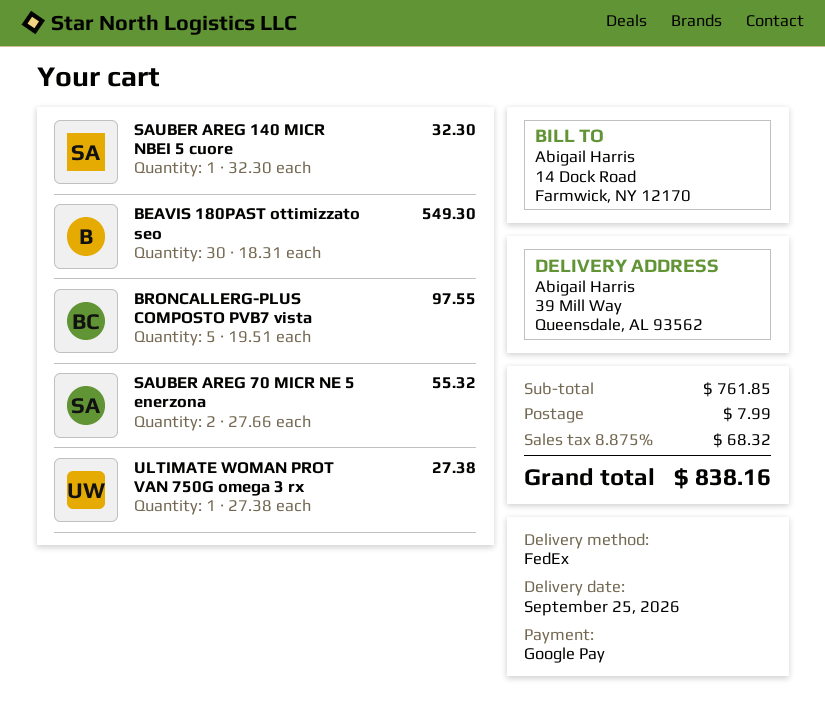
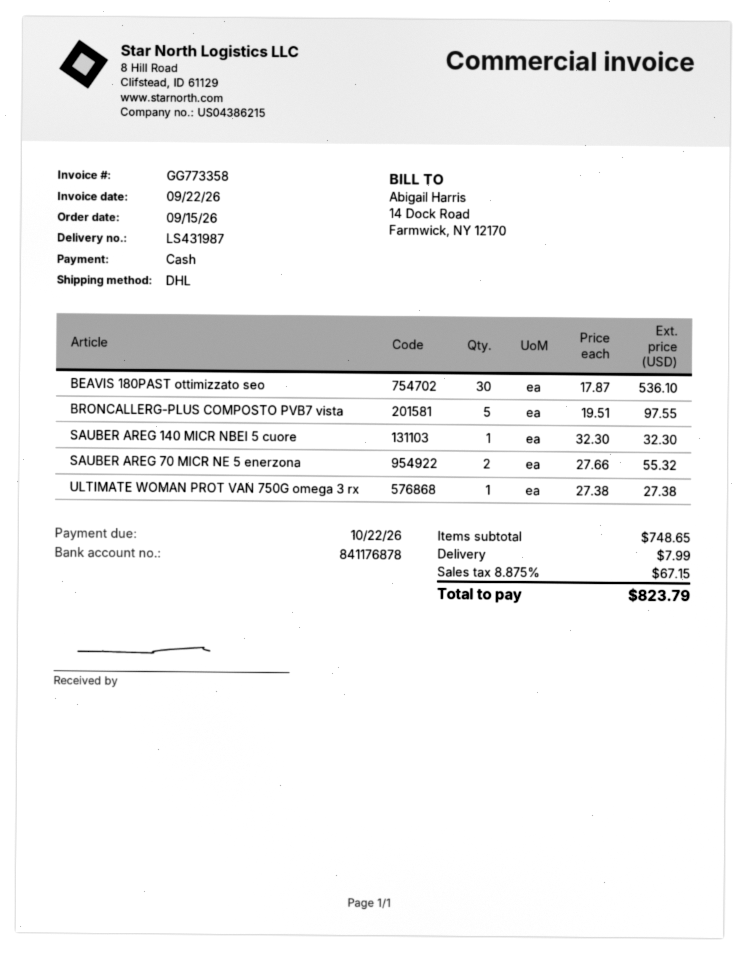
payment method: Google Pay -> cash
shipping method: FedEx -> DHL
BEAVIS 180PAST ottimizzato seo: 30 x 18.31 = 549.30 -> 30 x 17.87 = 536.10
subtotal: 761.85 -> 748.65
tax: 8.875% = 68.32 -> 8.875% = 67.15
total: 838.16 -> 823.79

